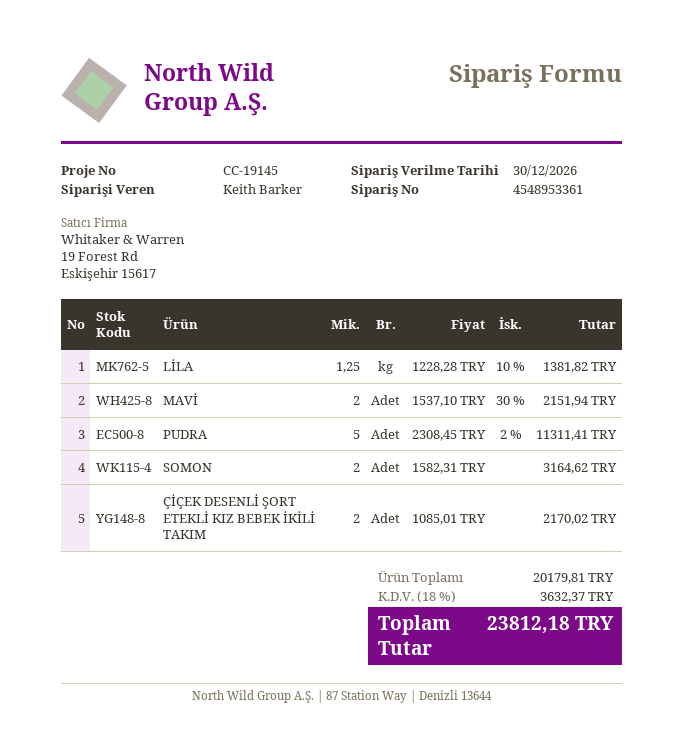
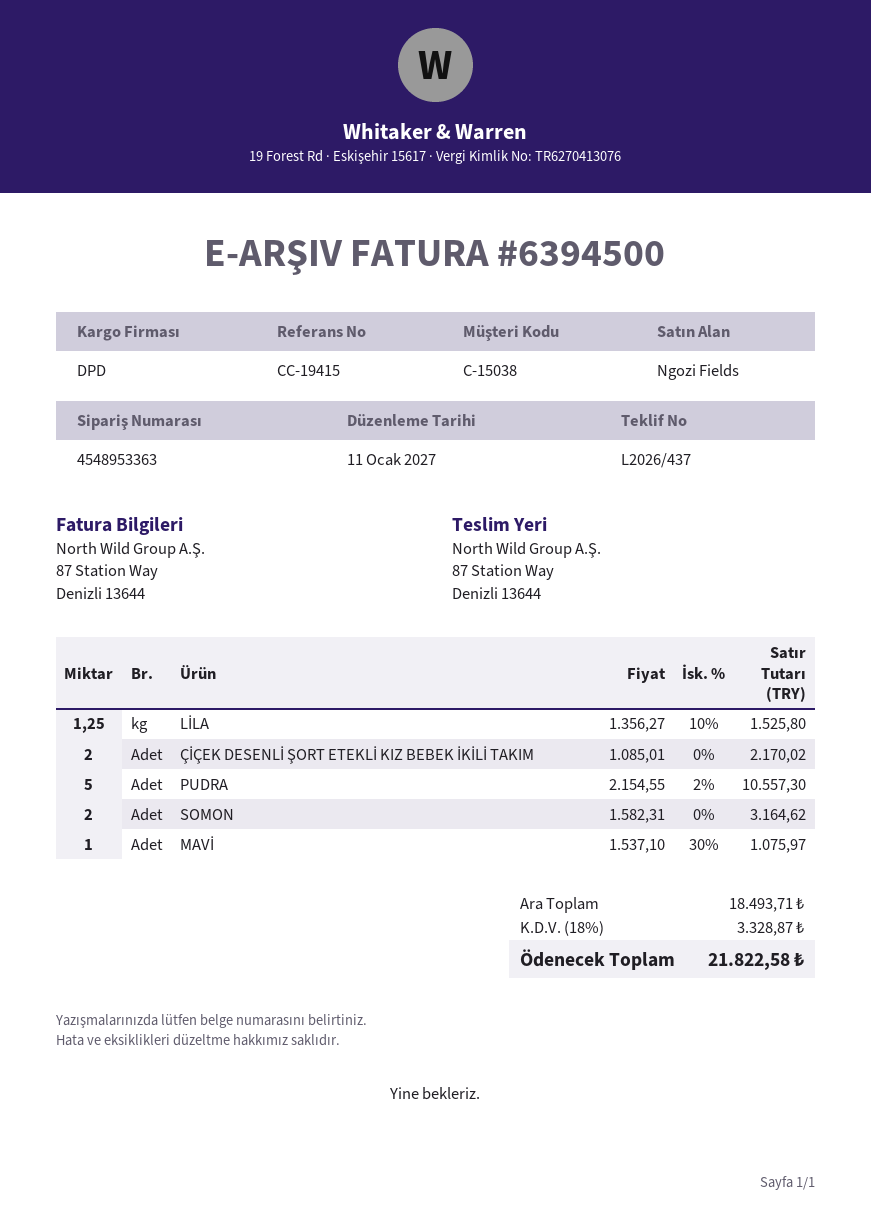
order number: 4548953361 -> 4548953363
reference: CC-19145 -> CC-19415
ordered by: Keith Barker -> Ngozi Fields
LİLA: 1.25 x 1228.28 - 10% = 1381.82 -> 1.25 x 1356.27 - 10% = 1525.80
MAVİ: 2 x 1537.10 - 30% = 2151.94 -> 1 x 1537.10 - 30% = 1075.97
PUDRA: 5 x 2308.45 - 2% = 11311.41 -> 5 x 2154.55 - 2% = 10557.30
subtotal: 20179.81 -> 18493.71
tax: 18% = 3632.37 -> 18% = 3328.87
total: 23812.18 -> 21822.58

